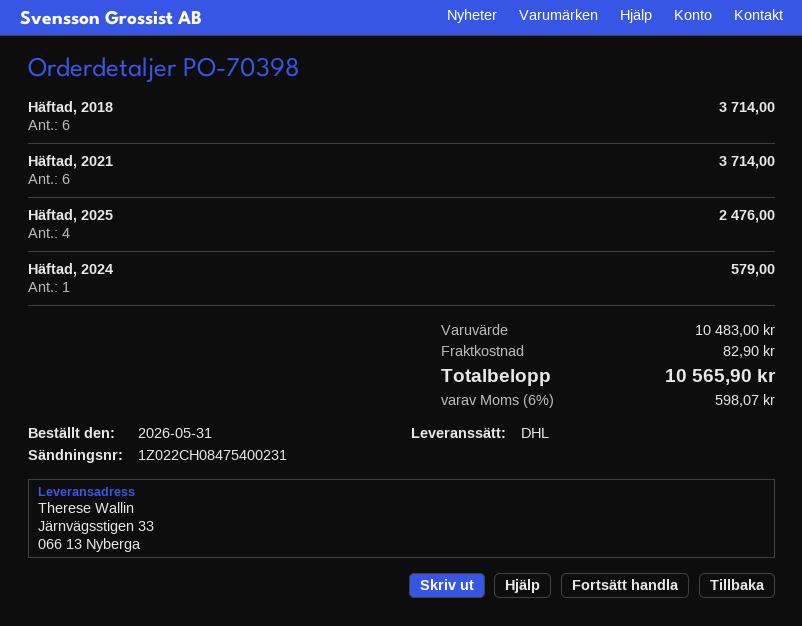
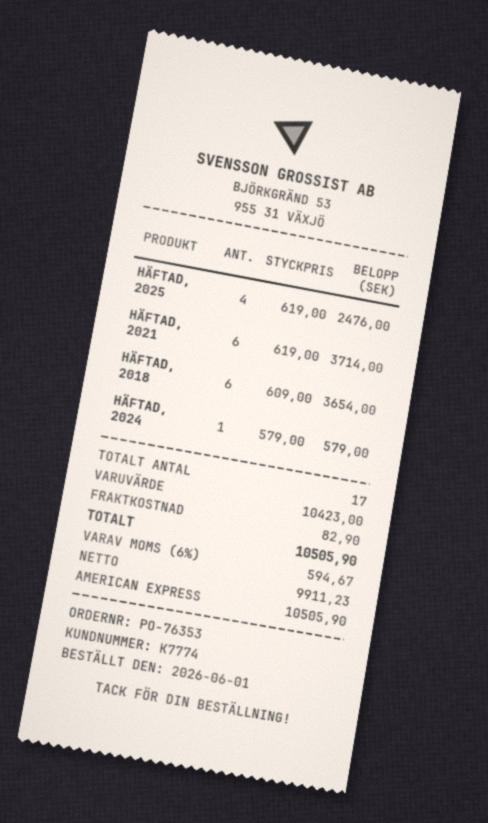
order number: PO-70398 -> PO-76353
order date: 2026-05-31 -> 2026-06-01
Häftad, 2018: 6 for 3714.00 -> 6 for 3654.00
subtotal: 10483.00 -> 10423.00
tax: 6% = 598.07 -> 6% = 594.67
total: 10565.90 -> 10505.90

